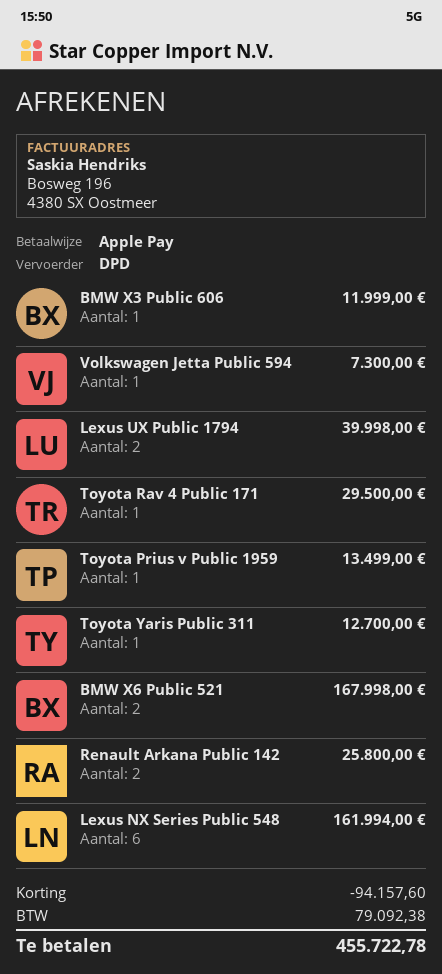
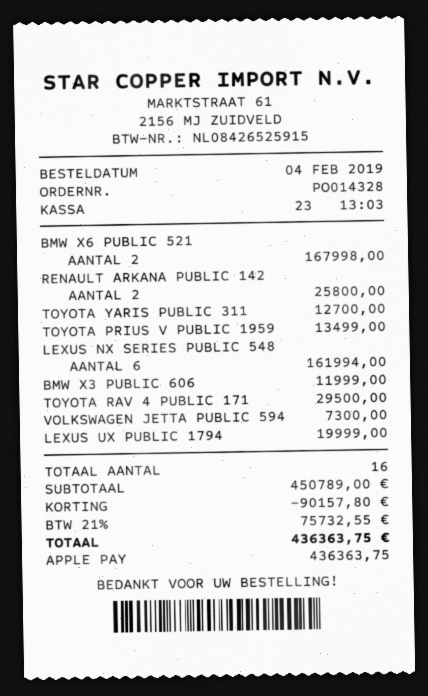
Lexus UX Public 1794: 2 for 39998.00 -> 1 for 19999.00
discount: 94157.60 -> 90157.80
tax: 79092.38 -> 75732.55
total: 455722.78 -> 436363.75

